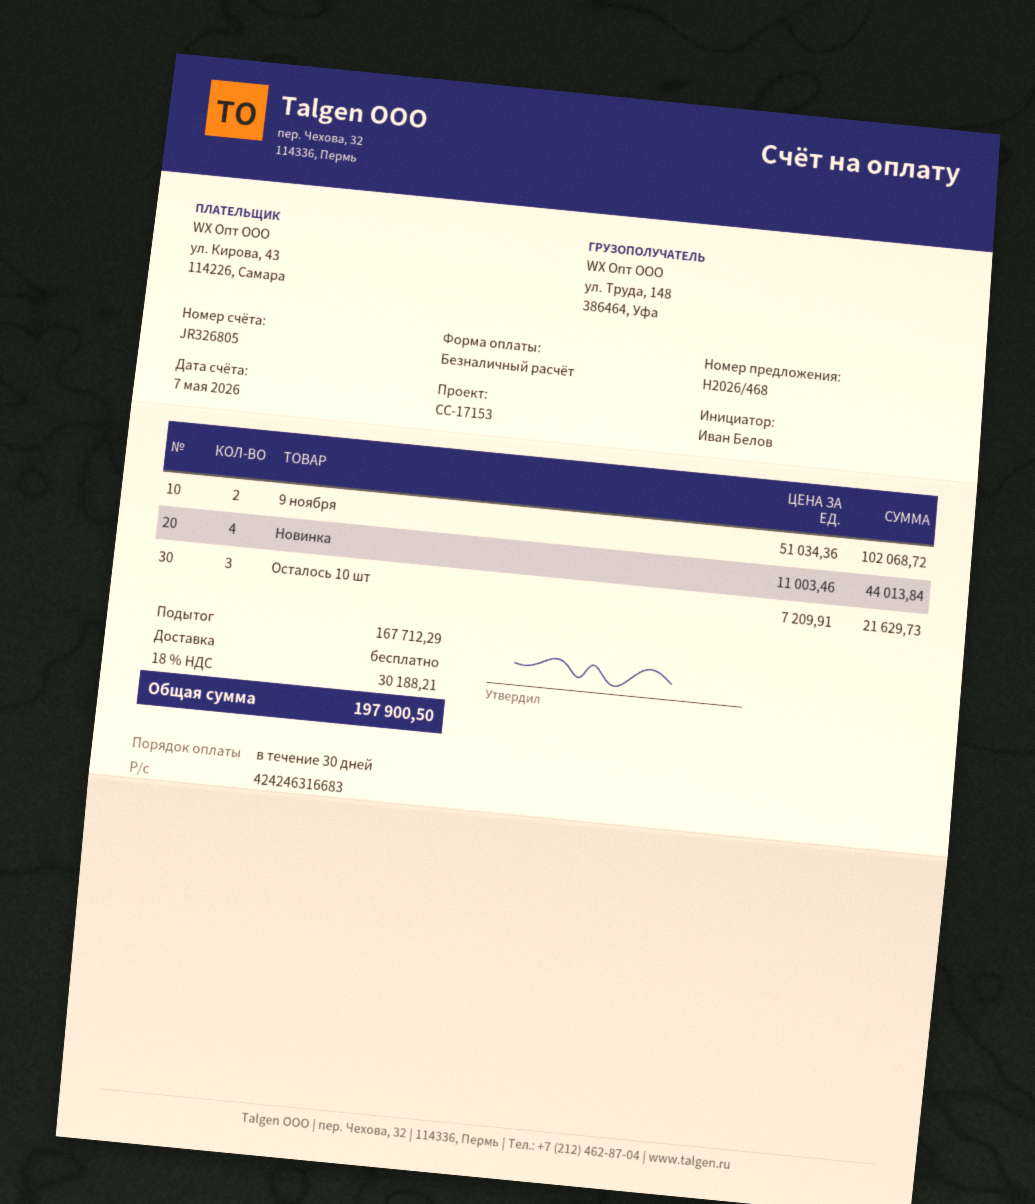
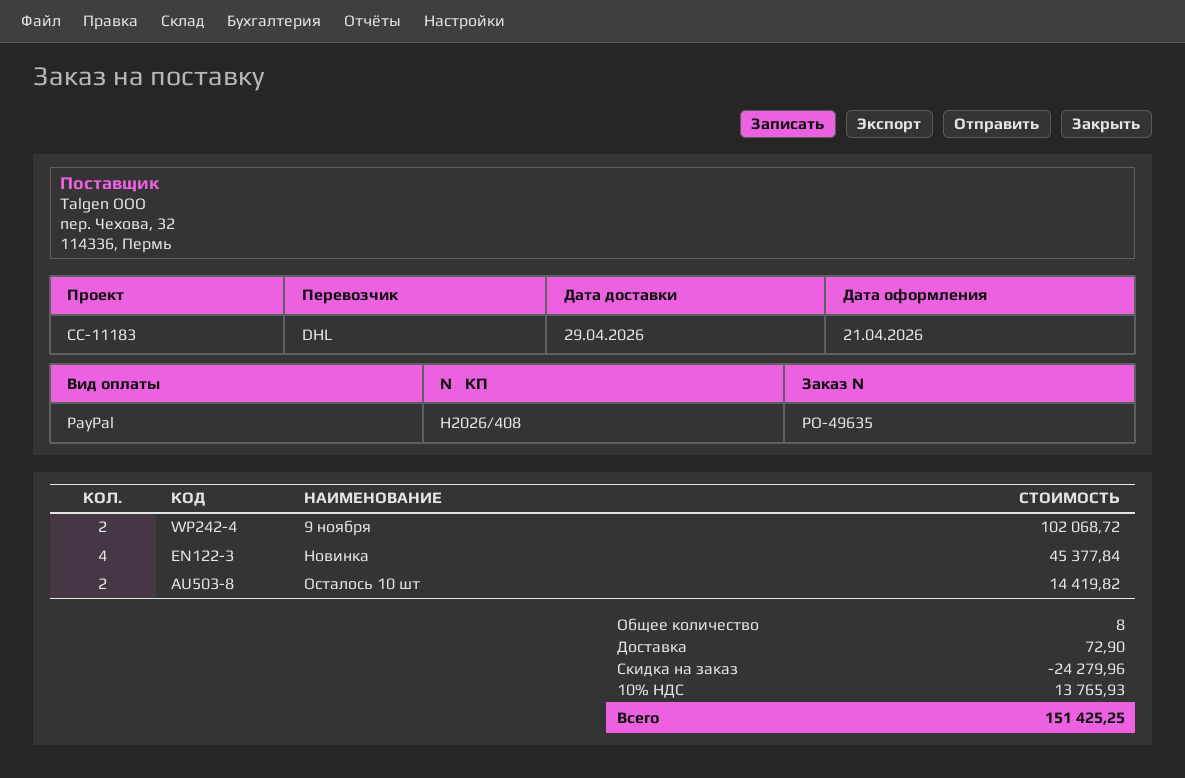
quote number: H2026/468 -> H2026/408
reference: CC-17153 -> CC-11183
payment method: bank transfer -> PayPal
Новинка: 4 for 44013.84 -> 4 for 45377.84
Осталось 10 шт: 3 for 21629.73 -> 2 for 14419.82
discount: none -> 24279.96
shipping: 0.00 -> 72.90
tax: 18% = 30188.21 -> 10% = 13765.93
total: 197900.50 -> 151425.25

